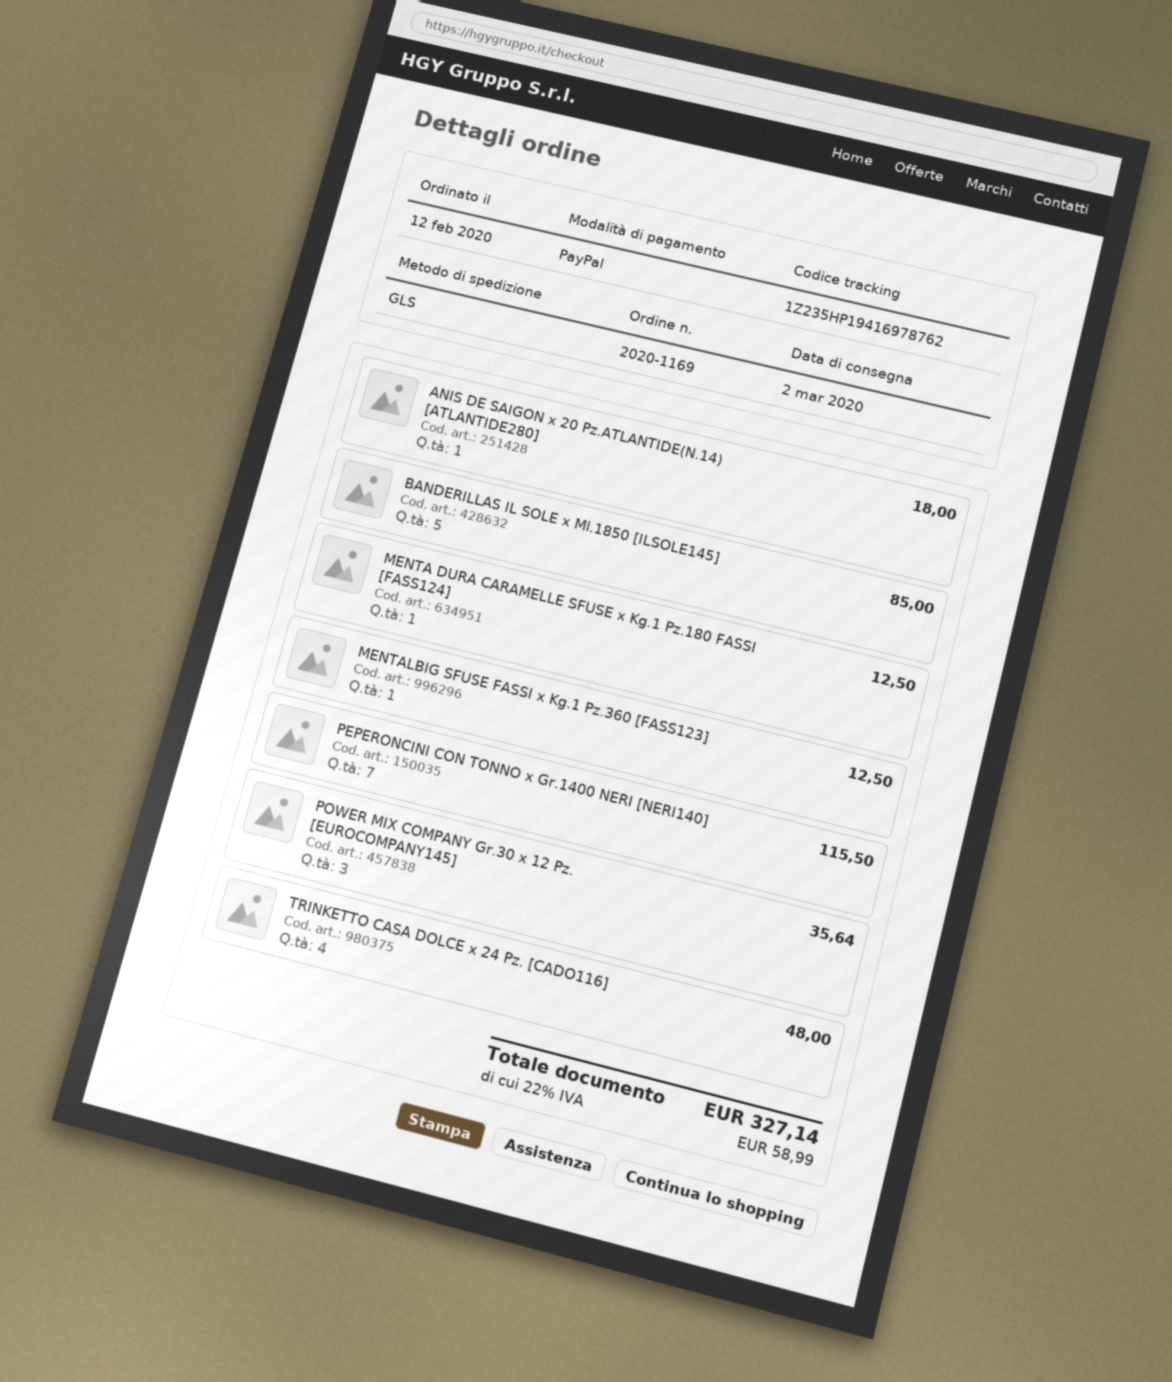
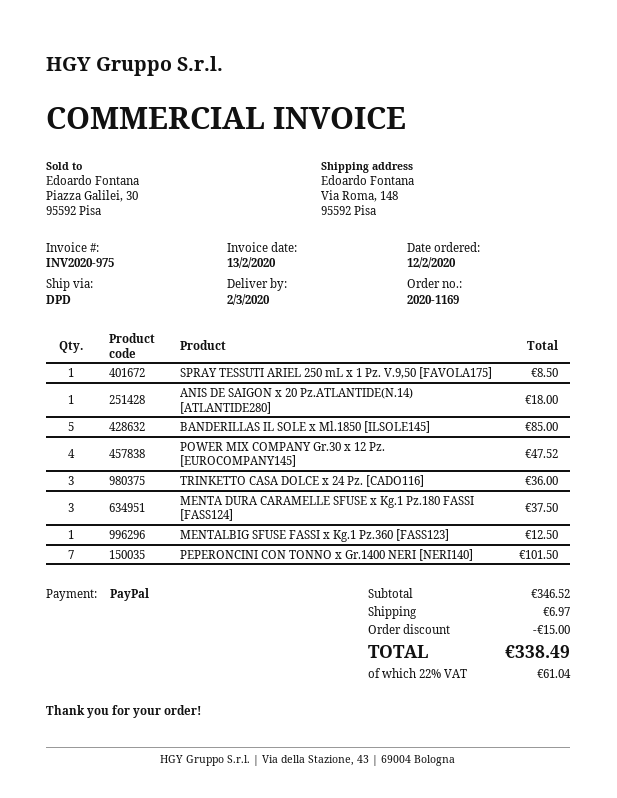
shipping method: GLS -> DPD
MENTA DURA CARAMELLE SFUSE x Kg.1 Pz.180 FASSI [FASS124]: 1 for 12.50 -> 3 for 37.50
PEPERONCINI CON TONNO x Gr.1400 NERI [NERI140]: 7 for 115.50 -> 7 for 101.50
POWER MIX COMPANY Gr.30 x 12 Pz. [EUROCOMPANY145]: 3 for 35.64 -> 4 for 47.52
TRINKETTO CASA DOLCE x 24 Pz. [CADO116]: 4 for 48.00 -> 3 for 36.00
SPRAY TESSUTI ARIEL 250 mL x 1 Pz. V.9,50 [FAVOLA175]: none -> 1 for 8.50
discount: none -> 15.00
shipping: none -> 6.97
tax: 22% = 58.99 -> 22% = 61.04
total: 327.14 -> 338.49

